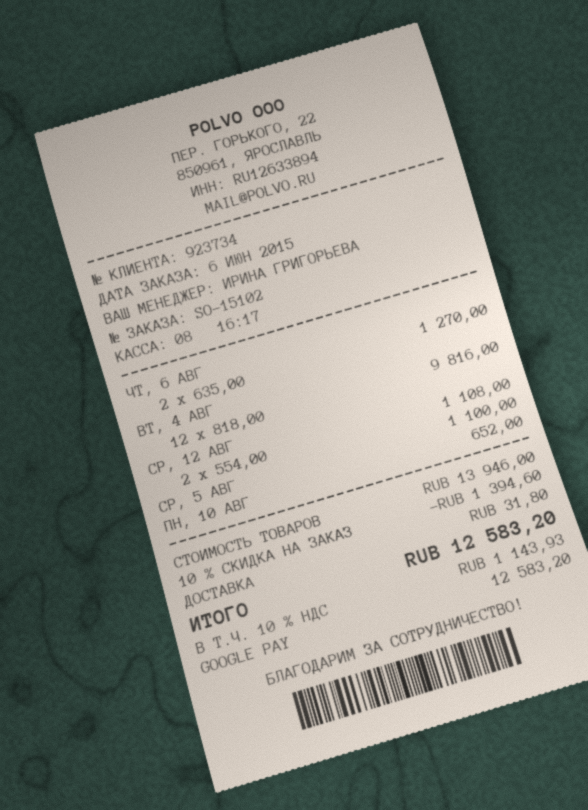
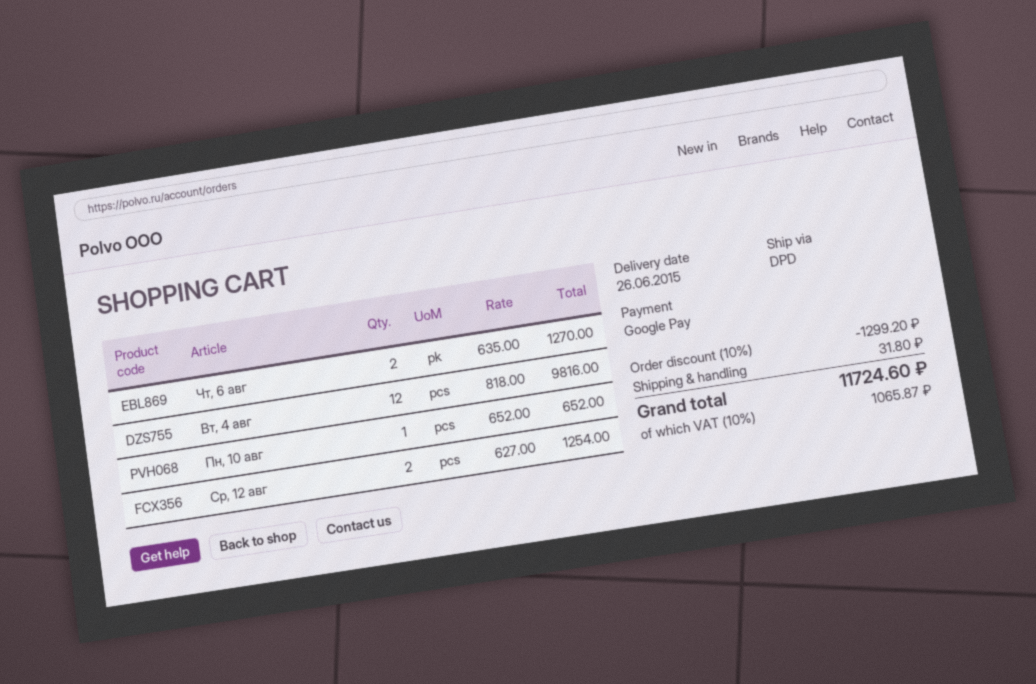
СР, 12 АВГ: 2 x 554.00 = 1108.00 -> 2 x 627.00 = 1254.00
СР, 5 АВГ: 1 x 1100.00 = 1100.00 -> none
discount: 10% = 1394.60 -> 10% = 1299.20
tax: 10% = 1143.93 -> 10% = 1065.87
total: 12583.20 -> 11724.60

